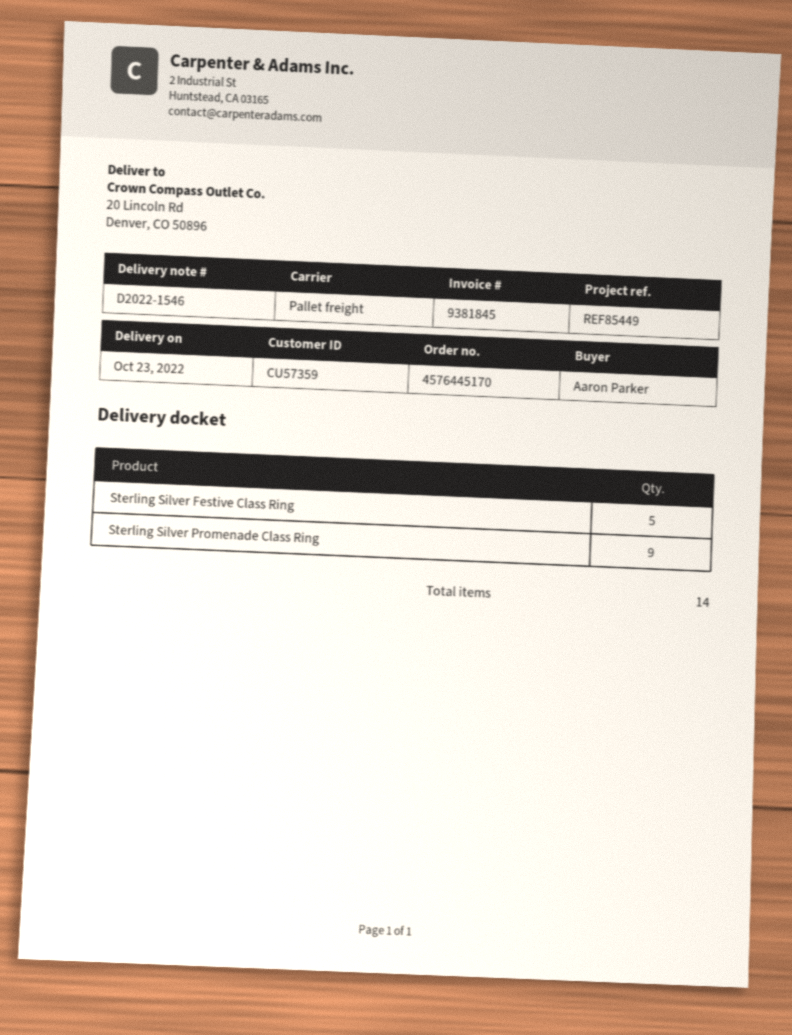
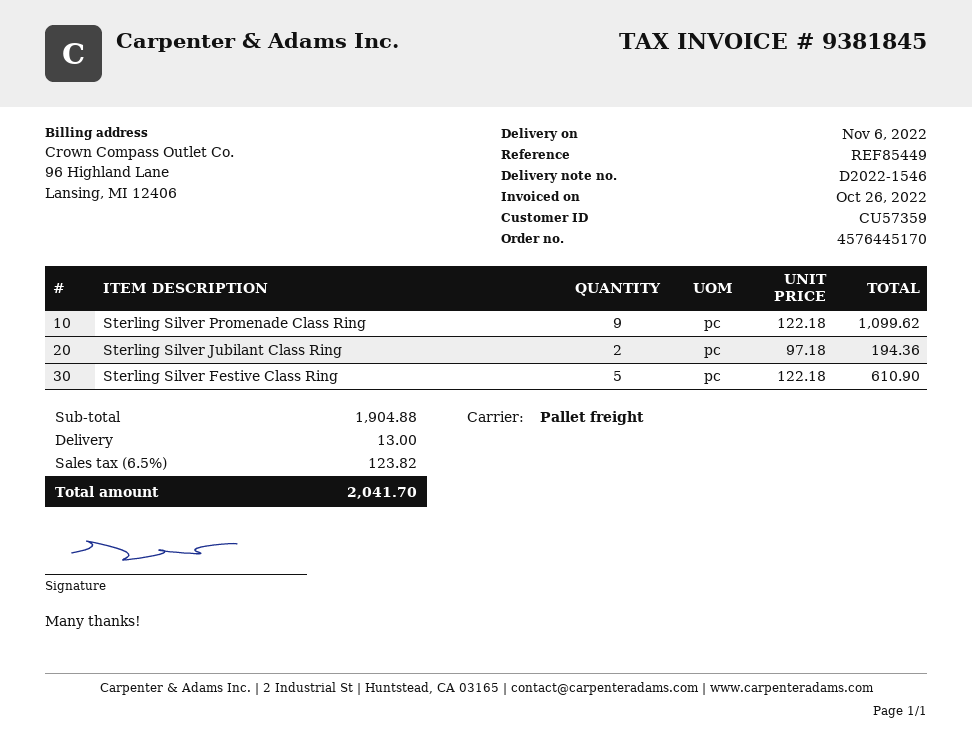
delivery date: 2022-10-23 -> 2022-11-06
Sterling Silver Jubilant Class Ring: none -> 2

